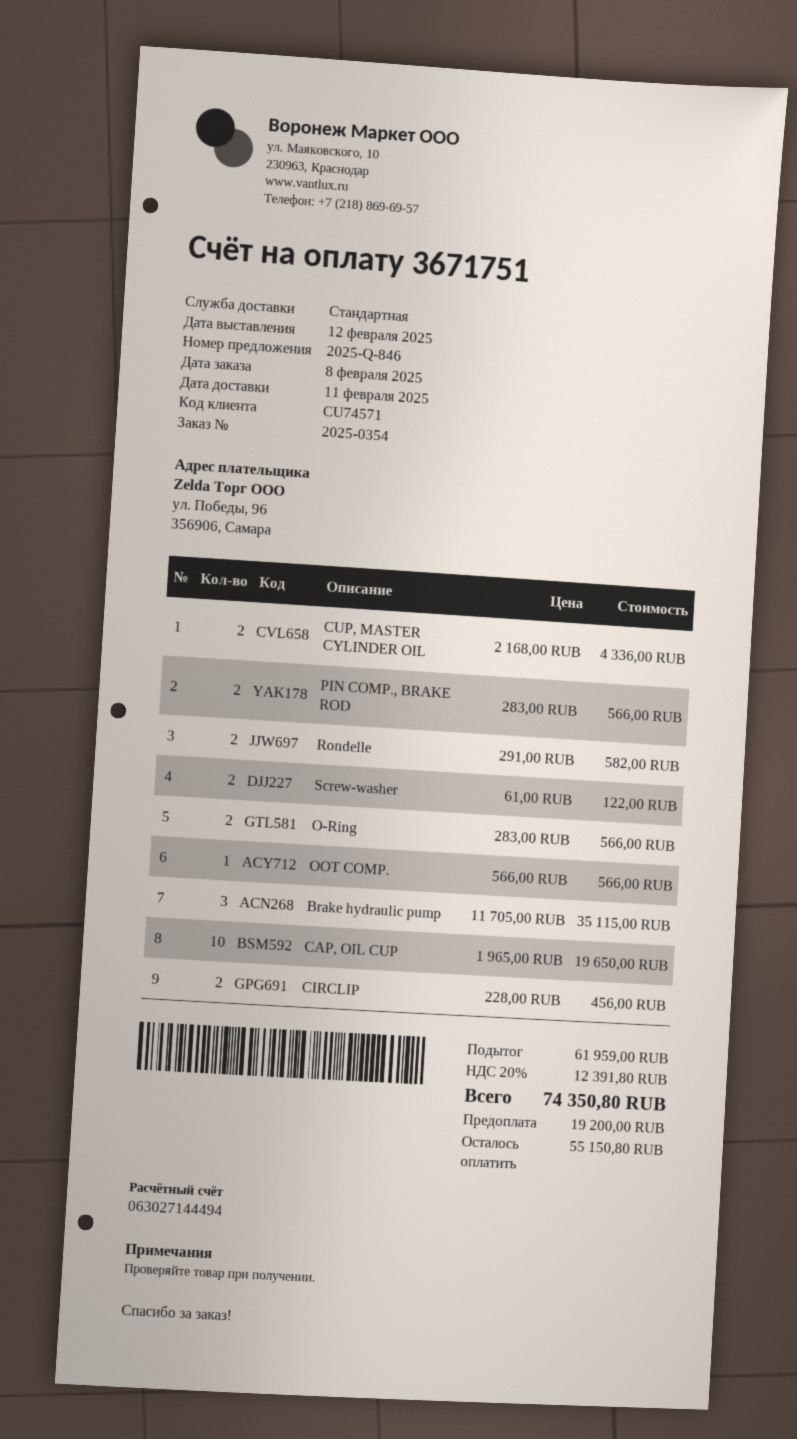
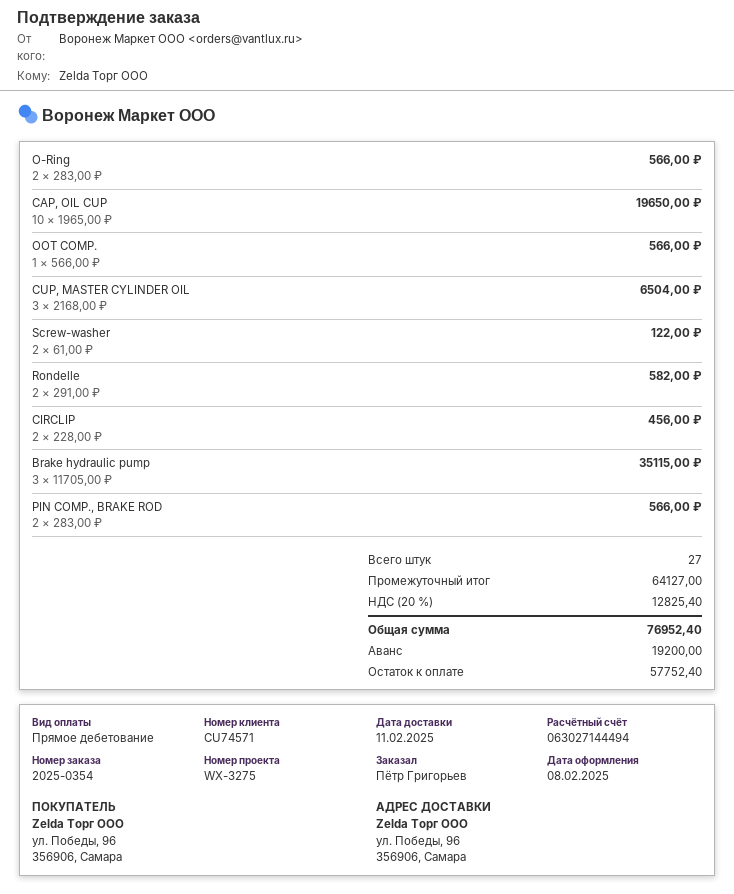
CUP, MASTER CYLINDER OIL: 2 x 2168.00 = 4336.00 -> 3 x 2168.00 = 6504.00
subtotal: 61959.00 -> 64127.00
tax: 20% = 12391.80 -> 20% = 12825.40
total: 74350.80 -> 76952.40
balance: 55150.80 -> 57752.40

